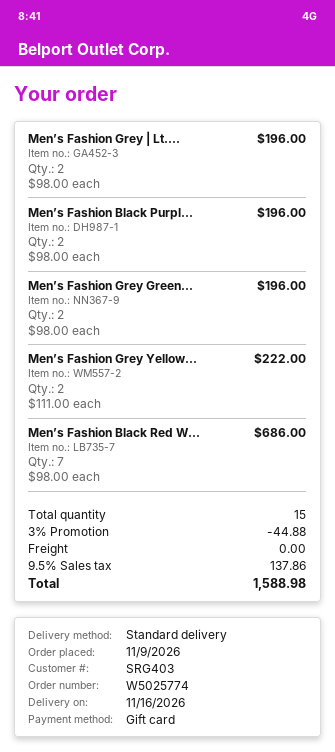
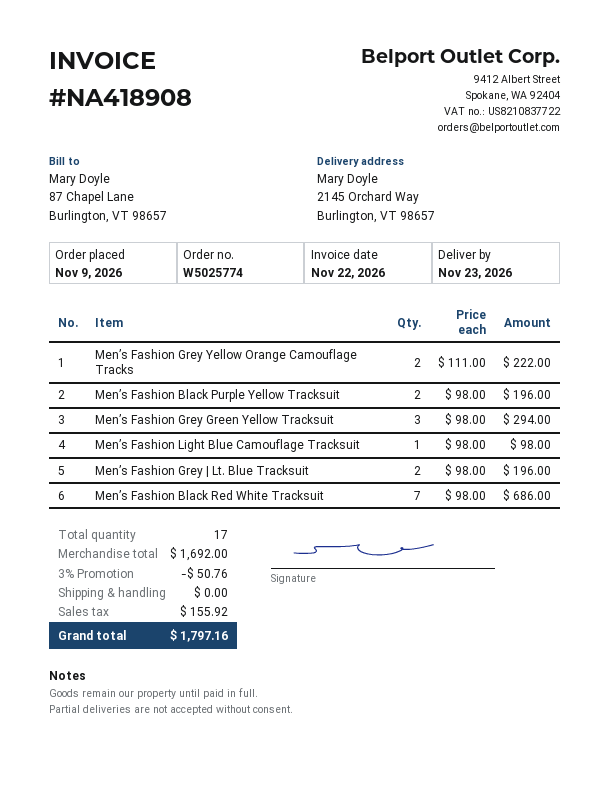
delivery date: 2026-11-16 -> 2026-11-23
Men’s Fashion Grey Green...: 2 x 98.00 = 196.00 -> 3 x 98.00 = 294.00
Men’s Fashion Light Blue Camouflage Tracksuit: none -> 1 x 98.00 = 98.00
total quantity: 15 -> 17
discount: 3% = 44.88 -> 3% = 50.76
tax: 137.86 -> 155.92
total: 1588.98 -> 1797.16

